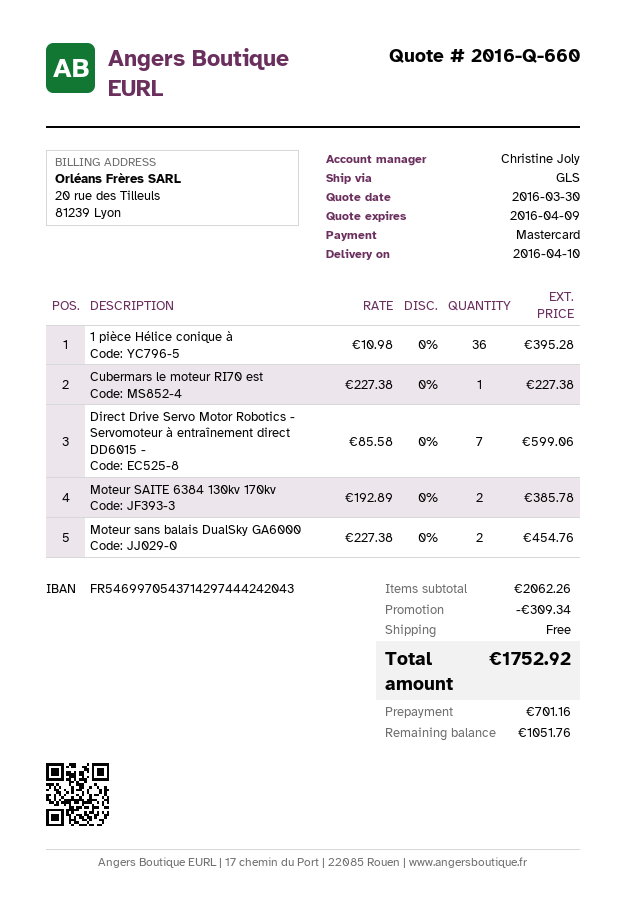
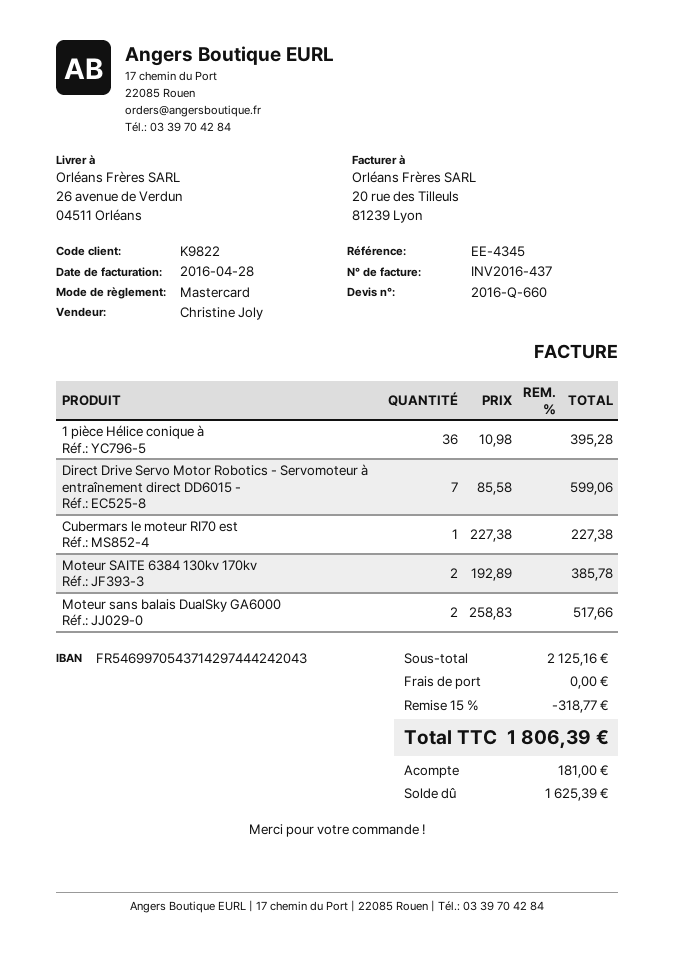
Moteur sans balais DualSky GA6000: 2 x 227.38 = 454.76 -> 2 x 258.83 = 517.66
subtotal: 2062.26 -> 2125.16
discount: 309.34 -> 318.77
total: 1752.92 -> 1806.39
deposit: 701.16 -> 181.00
balance: 1051.76 -> 1625.39

